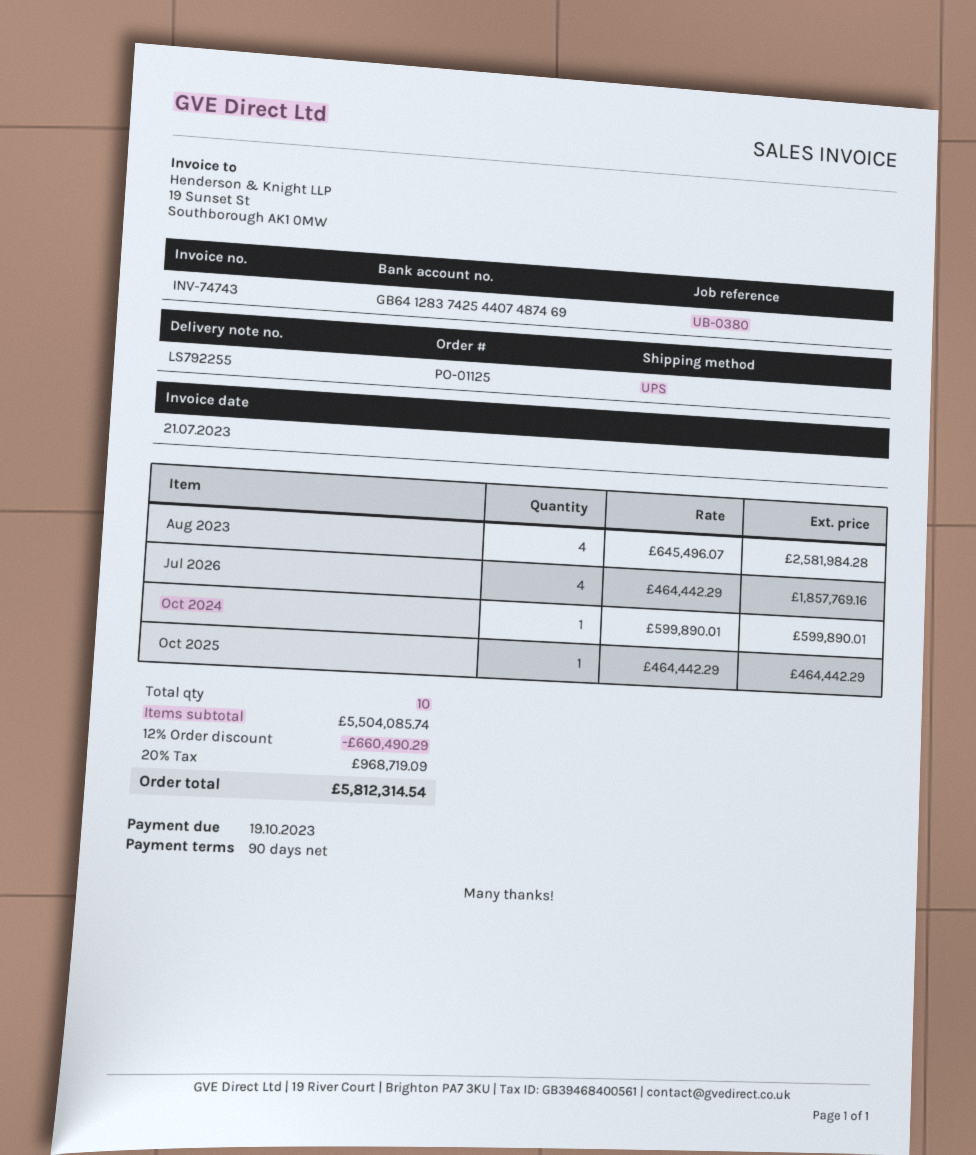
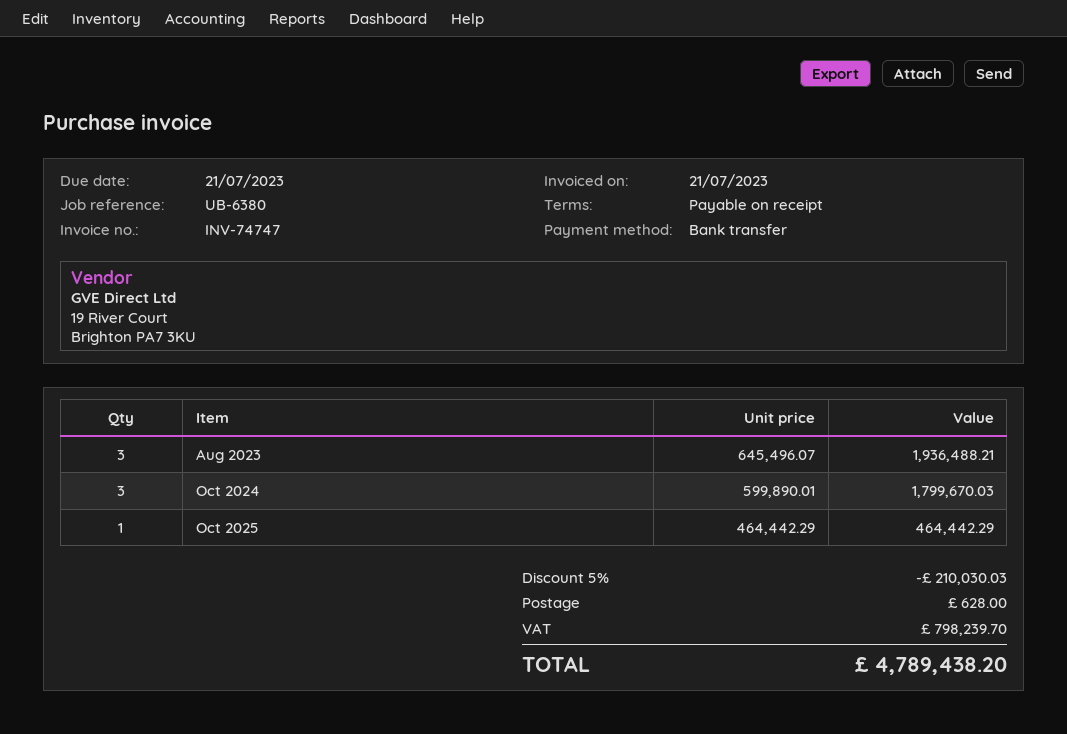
invoice number: INV-74743 -> INV-74747
payment terms: 90 days -> on receipt
due date: 2023-10-19 -> 2023-07-21
reference: UB-0380 -> UB-6380
Aug 2023: 4 x 645496.07 = 2581984.28 -> 3 x 645496.07 = 1936488.21
Jul 2026: 4 x 464442.29 = 1857769.16 -> none
Oct 2024: 1 x 599890.01 = 599890.01 -> 3 x 599890.01 = 1799670.03
discount: 12% = 660490.29 -> 5% = 210030.03
shipping: none -> 628.00
tax: 968719.09 -> 798239.70
total: 5812314.54 -> 4789438.20

